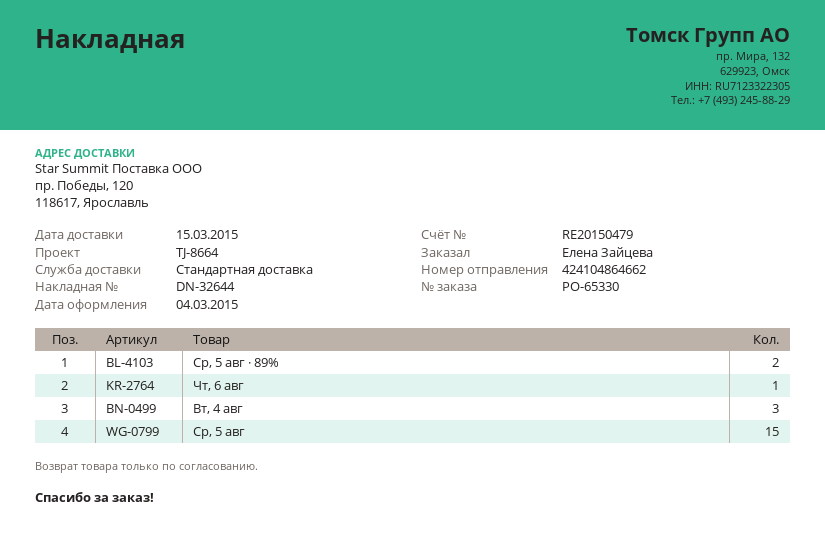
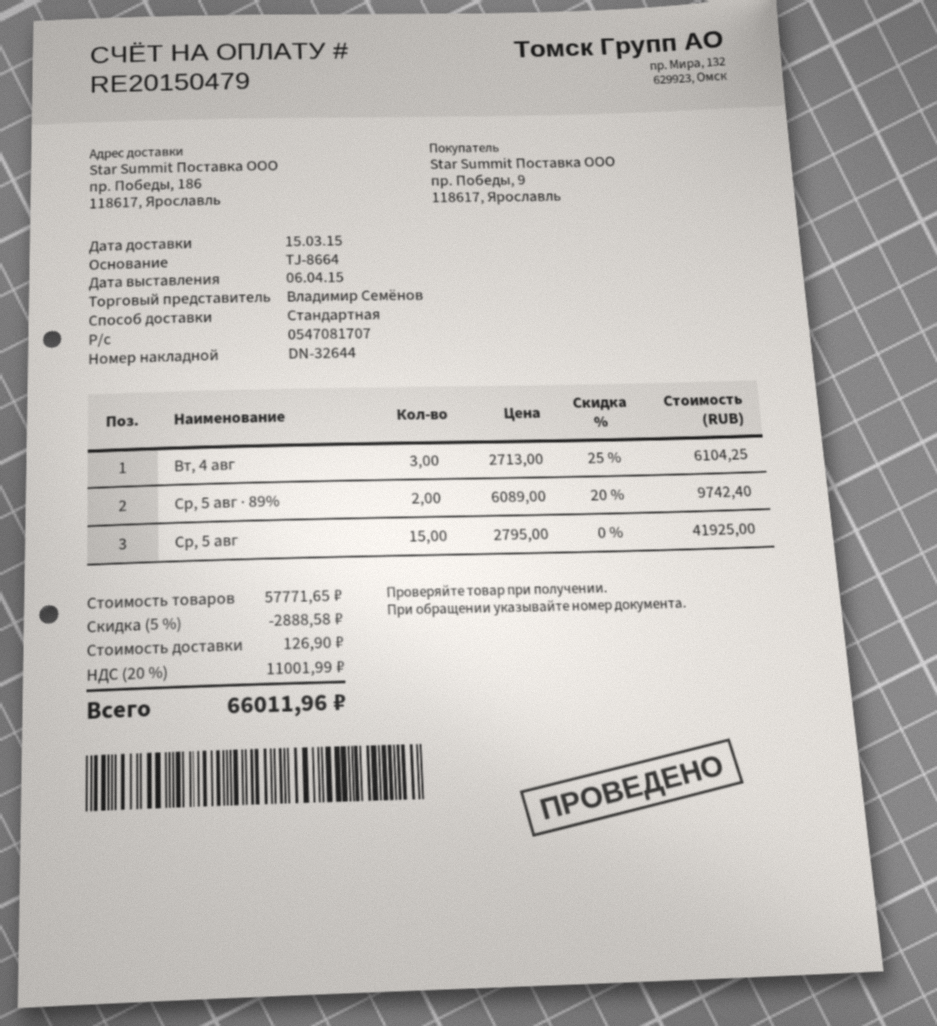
ship to: пр. Победы, 120, 118617, Ярославль -> пр. Победы, 186, 118617, Ярославль
Чт, 6 авг: 1 -> none

